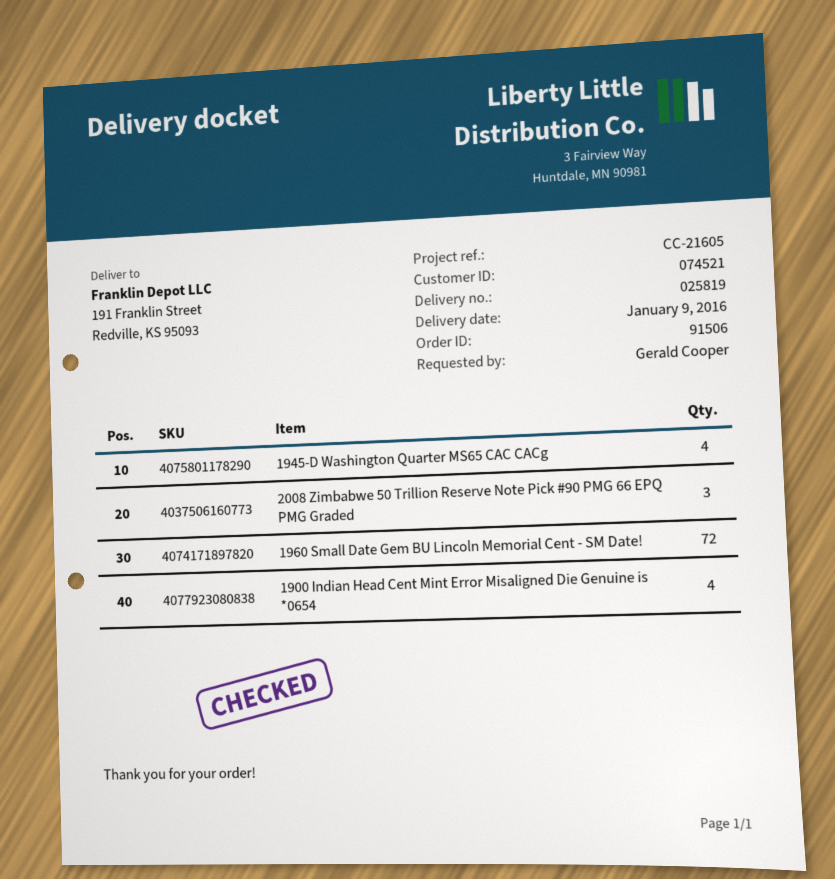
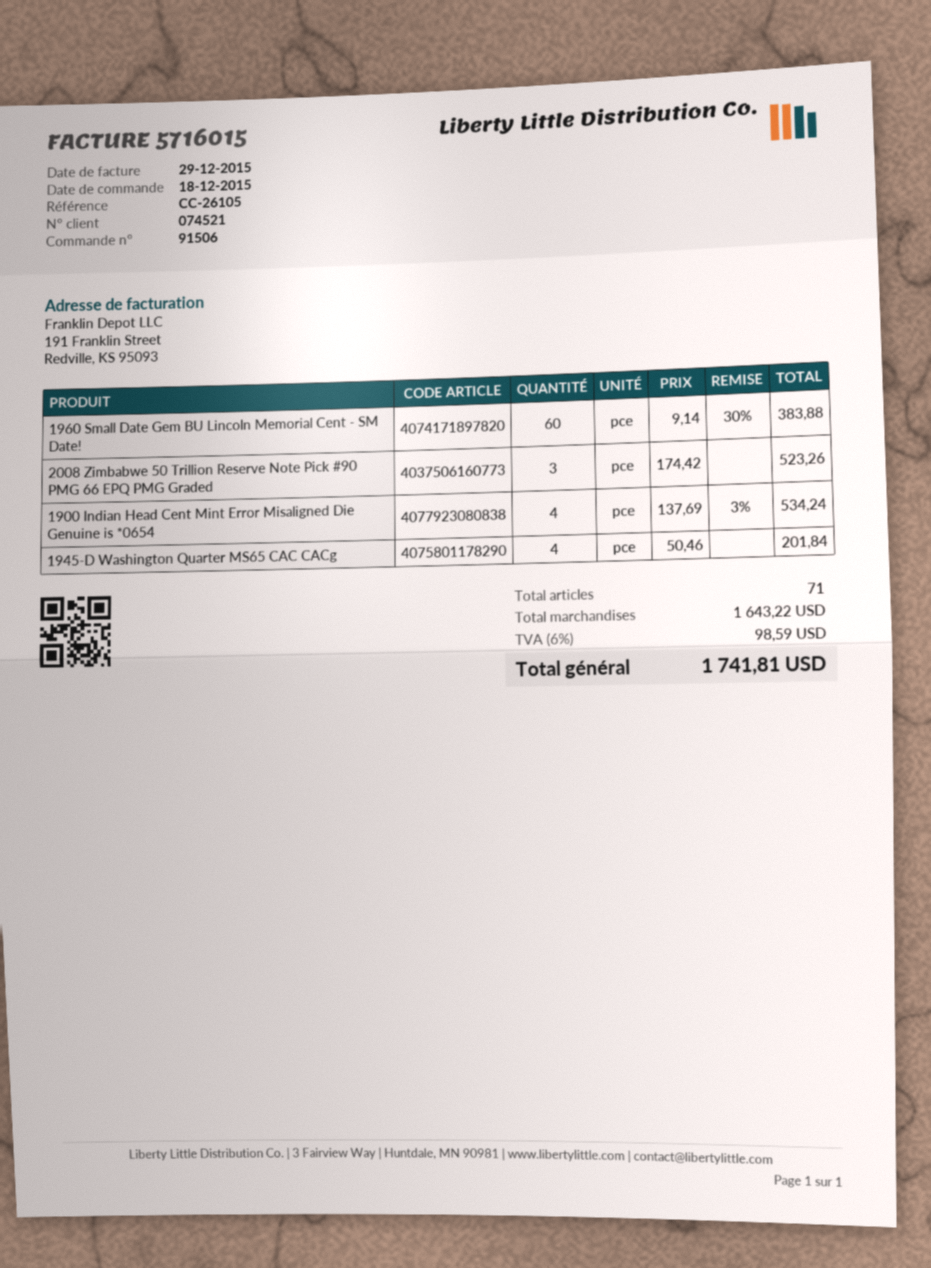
reference: CC-21605 -> CC-26105
1960 Small Date Gem BU Lincoln Memorial Cent - SM Date!: 72 -> 60

